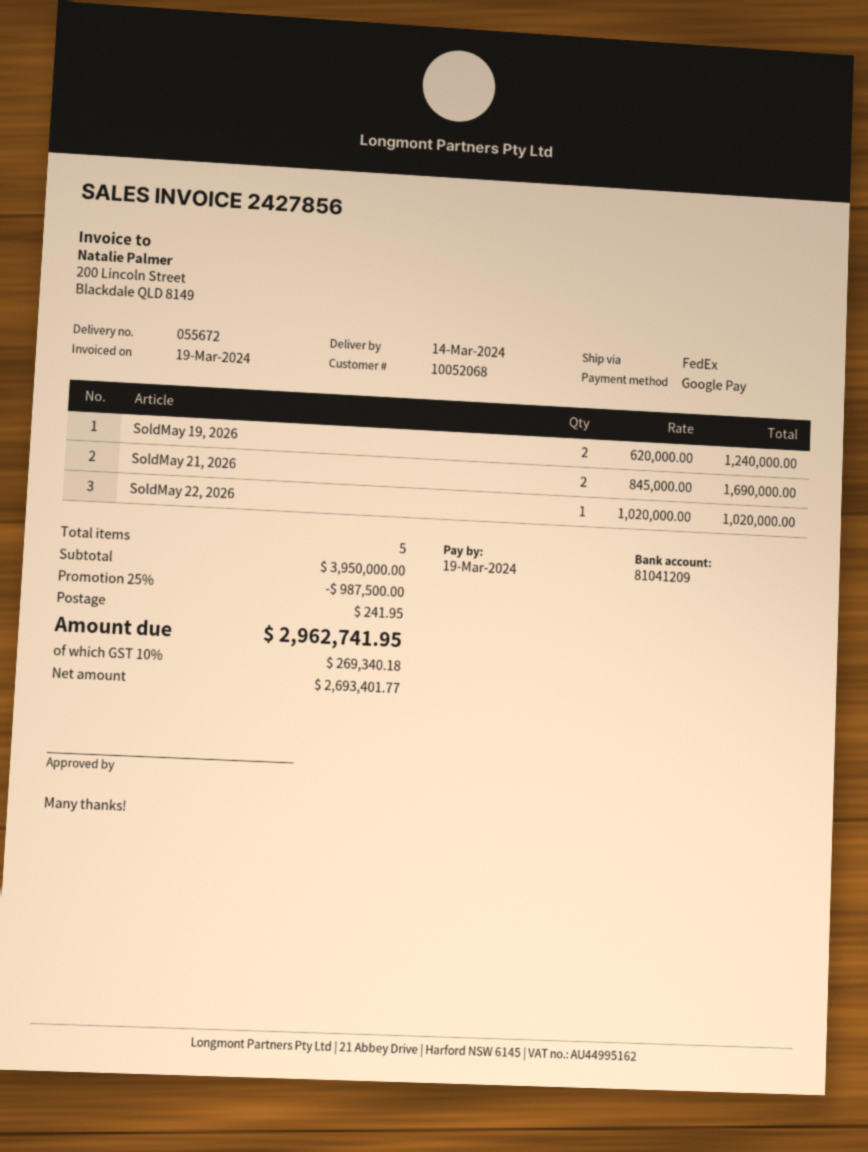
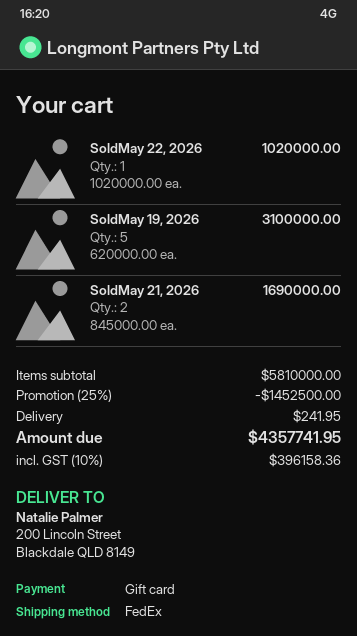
payment method: Google Pay -> gift card
SoldMay 19, 2026: 2 x 620000.00 = 1240000.00 -> 5 x 620000.00 = 3100000.00
subtotal: 3950000.00 -> 5810000.00
discount: 25% = 987500.00 -> 25% = 1452500.00
tax: 10% = 269340.18 -> 10% = 396158.36
total: 2962741.95 -> 4357741.95

